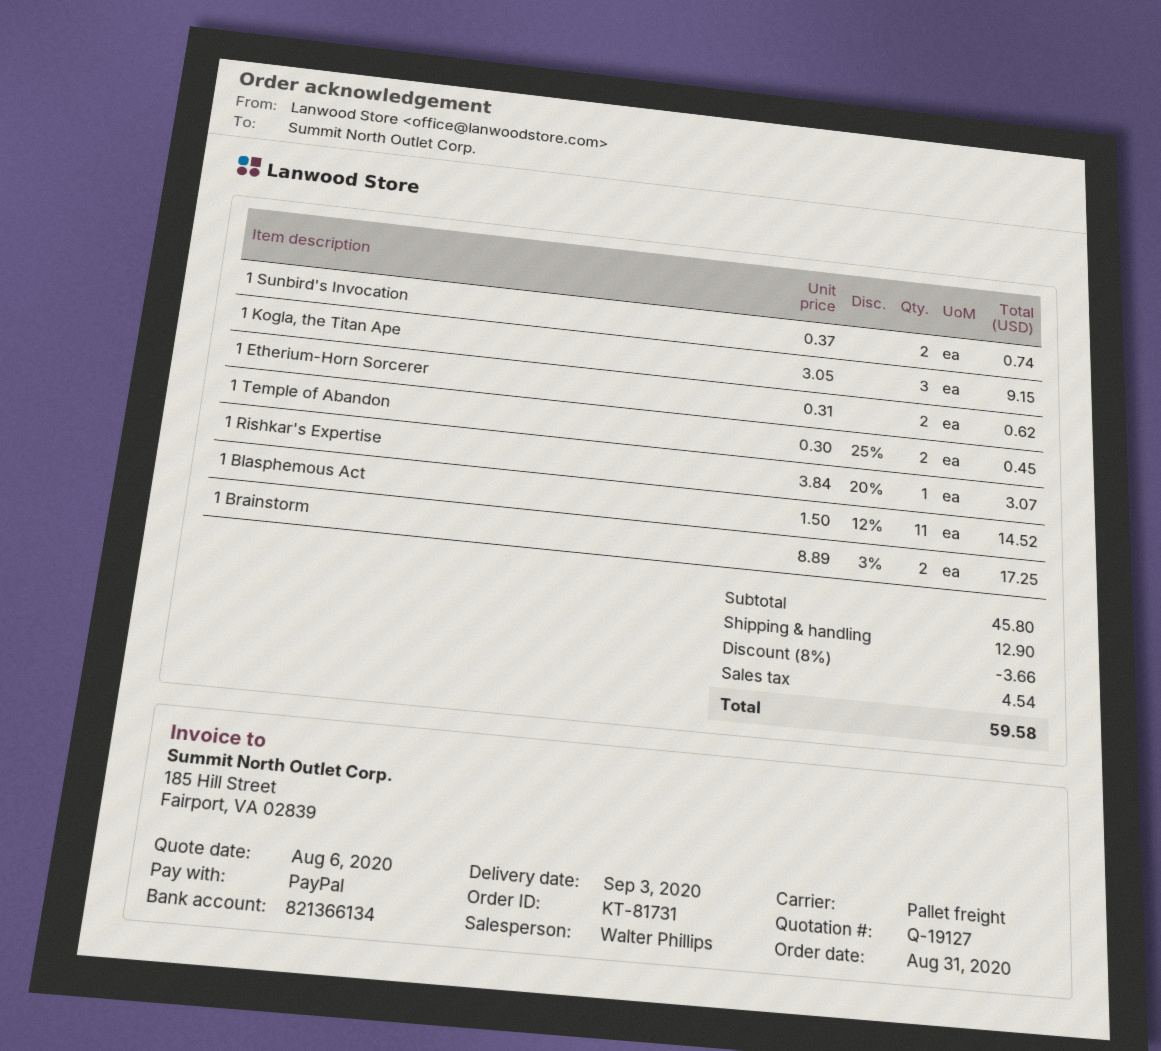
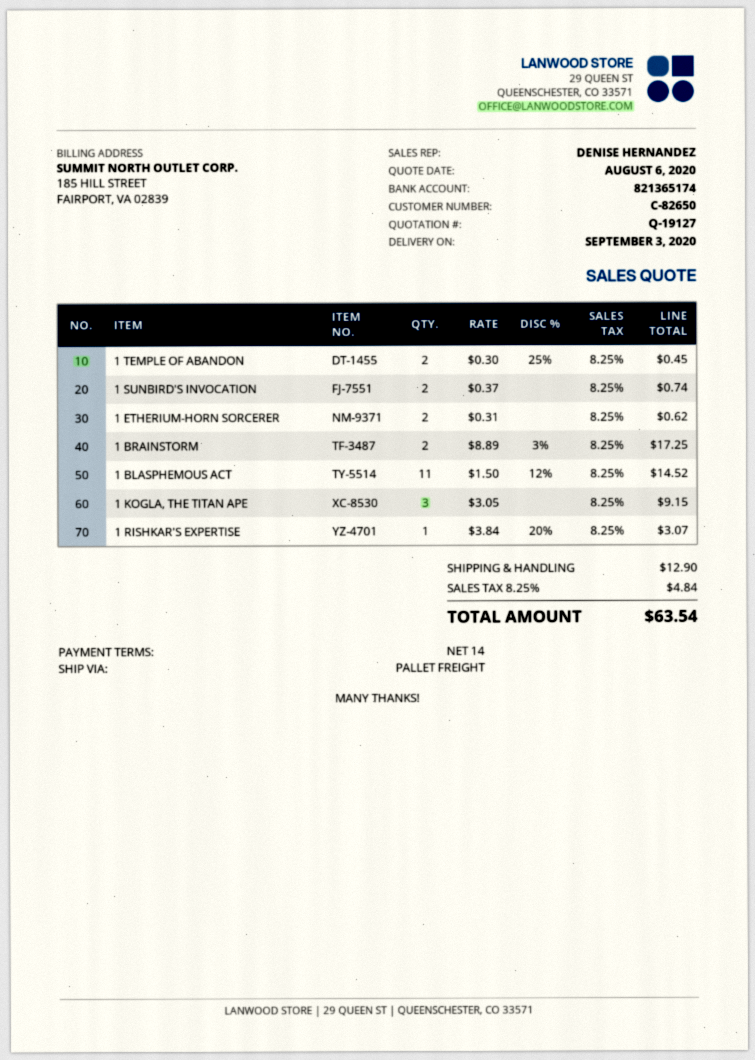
sales rep: Walter Phillips -> DENISE HERNANDEZ
bank account: 821366134 -> 821365174
discount: 8% = 3.66 -> none
tax: 4.54 -> 4.84
total: 59.58 -> 63.54

